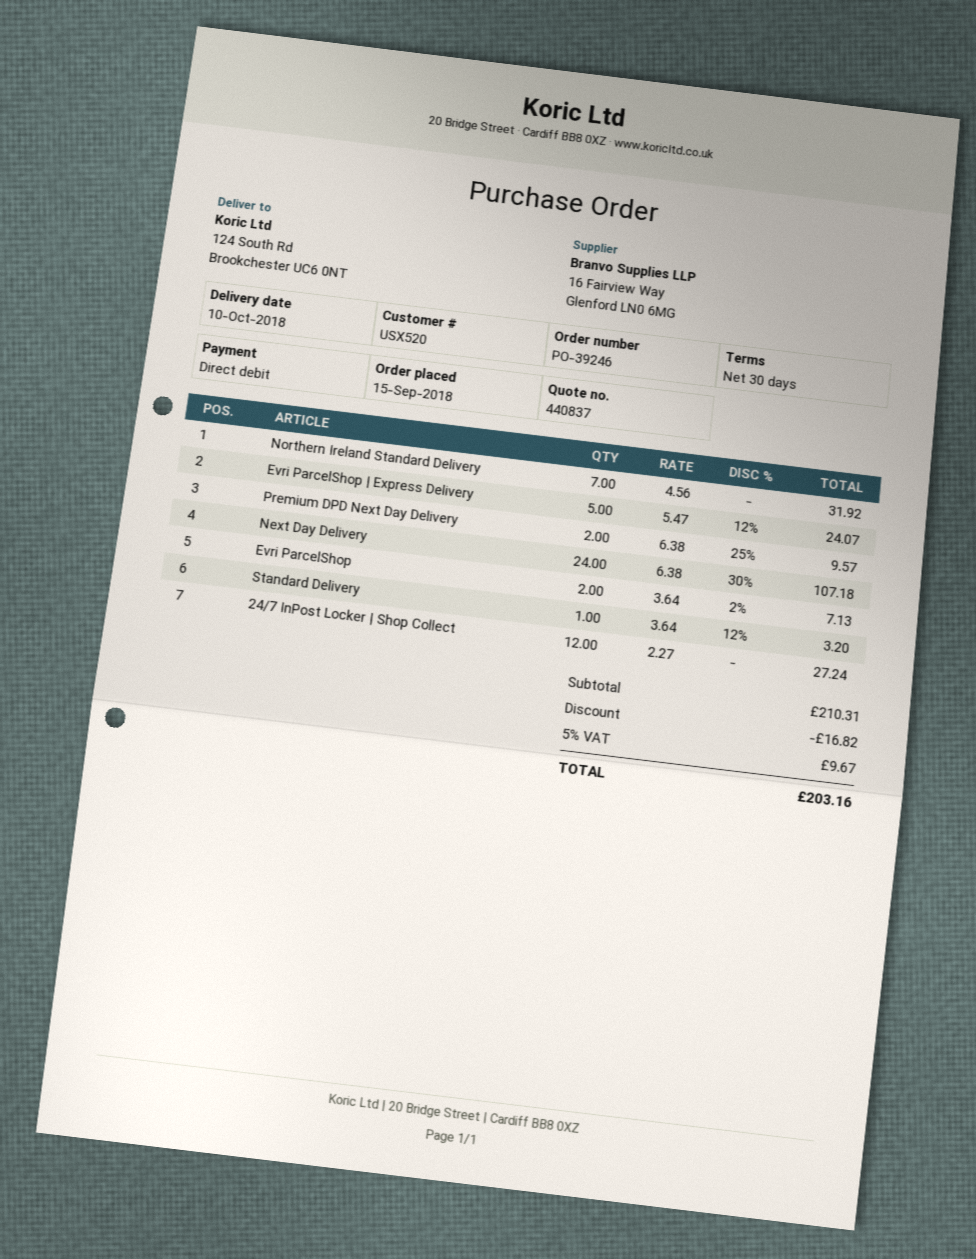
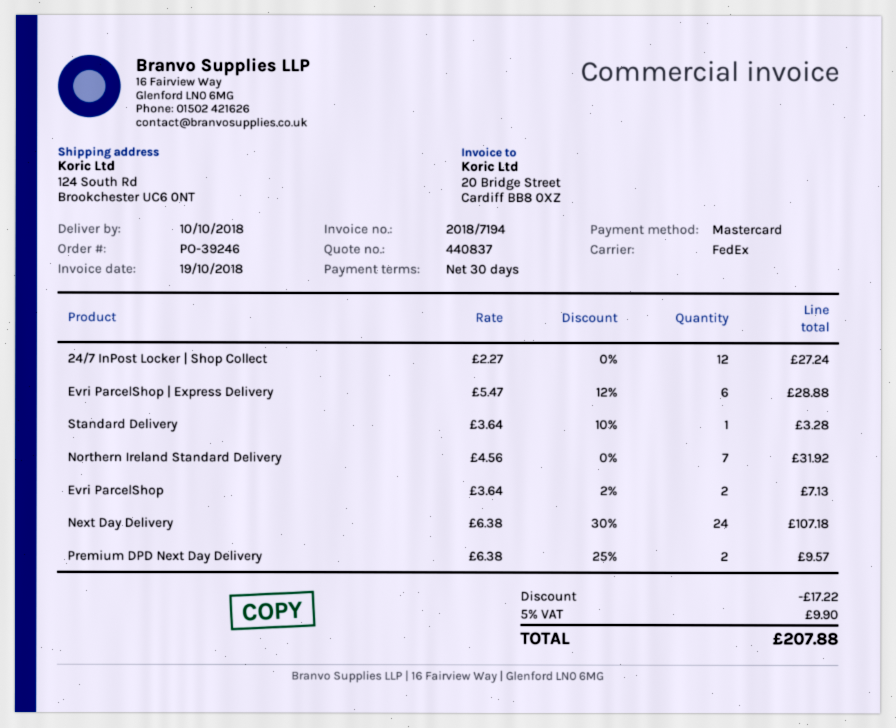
payment method: direct debit -> Mastercard
Evri ParcelShop | Express Delivery: 5 x 5.47 - 12% = 24.07 -> 6 x 5.47 - 12% = 28.88
Standard Delivery: 1 x 3.64 - 12% = 3.20 -> 1 x 3.64 - 10% = 3.28
discount: 16.82 -> 17.22
tax: 5% = 9.67 -> 5% = 9.90
total: 203.16 -> 207.88

